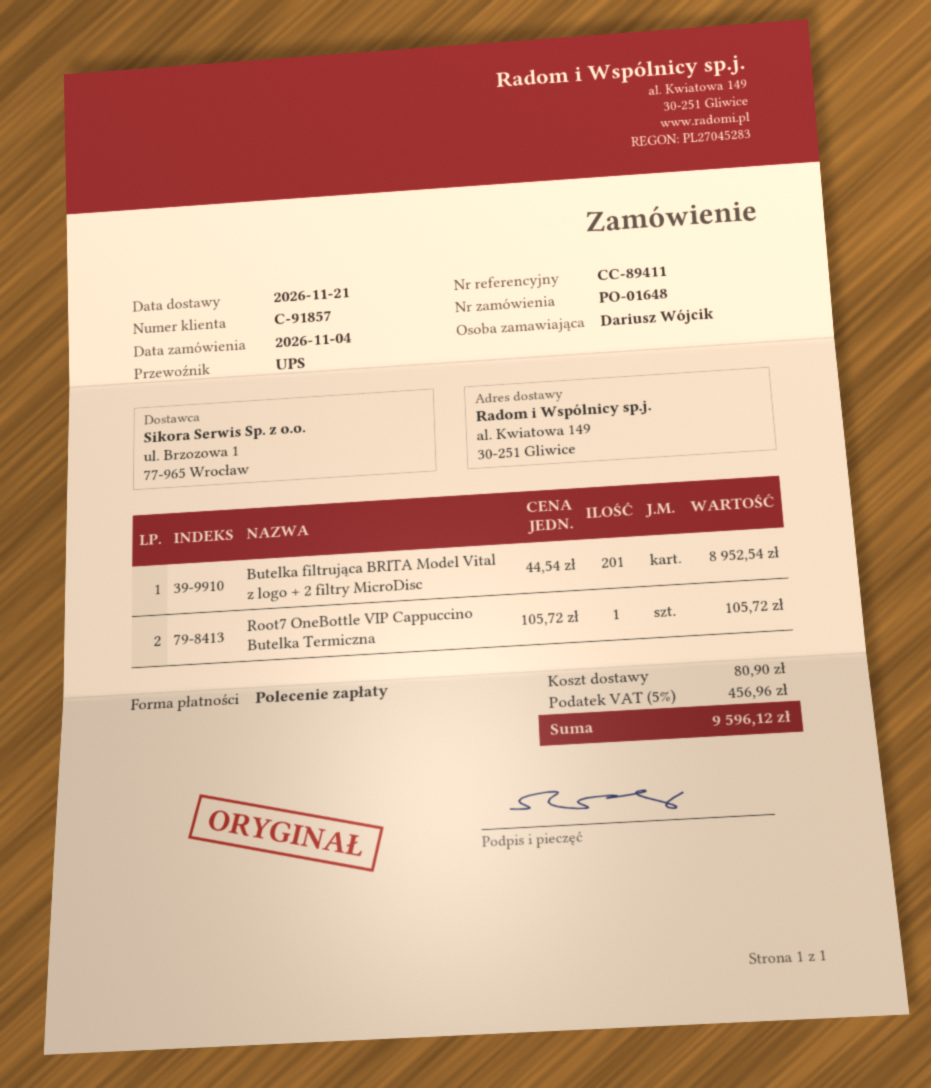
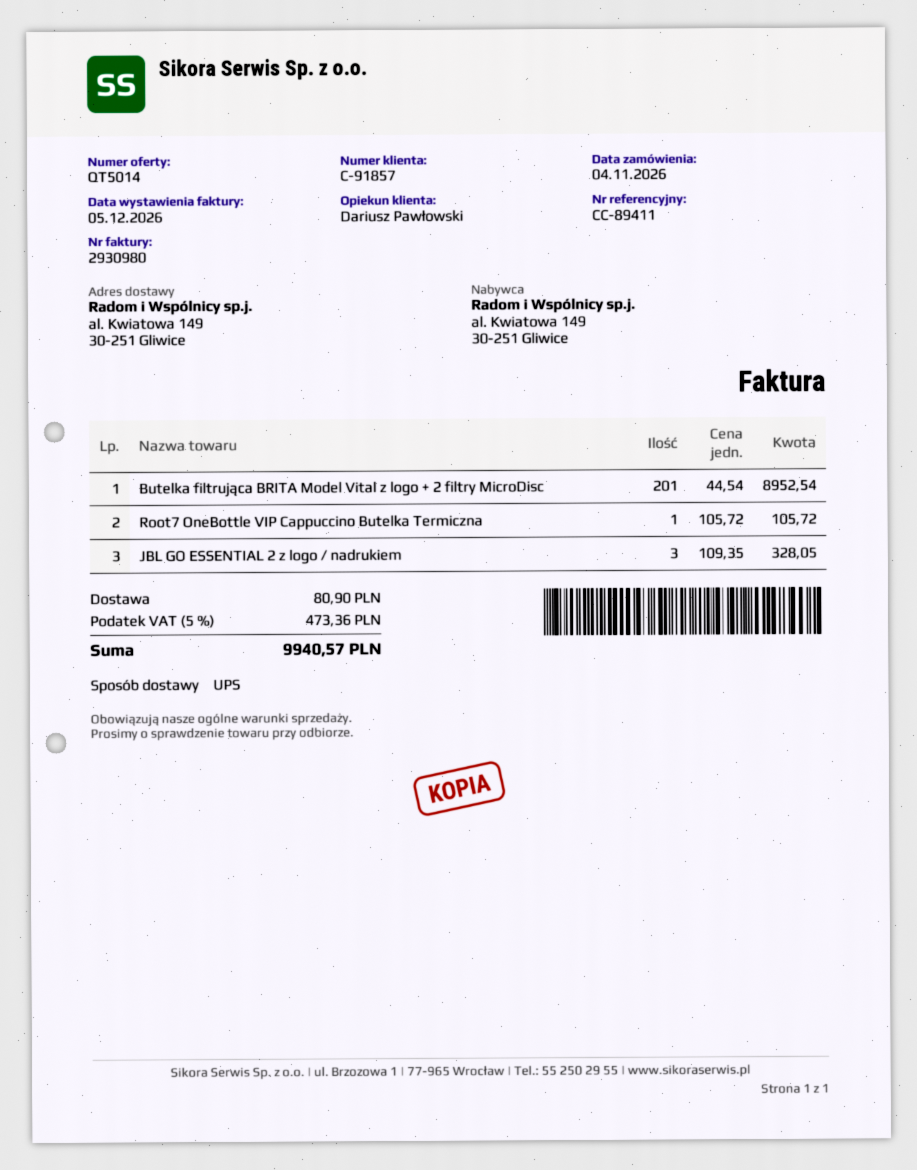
JBL GO ESSENTIAL 2 z logo / nadrukiem: none -> 3 x 109.35 = 328.05
tax: 5% = 456.96 -> 5% = 473.36
total: 9596.12 -> 9940.57

